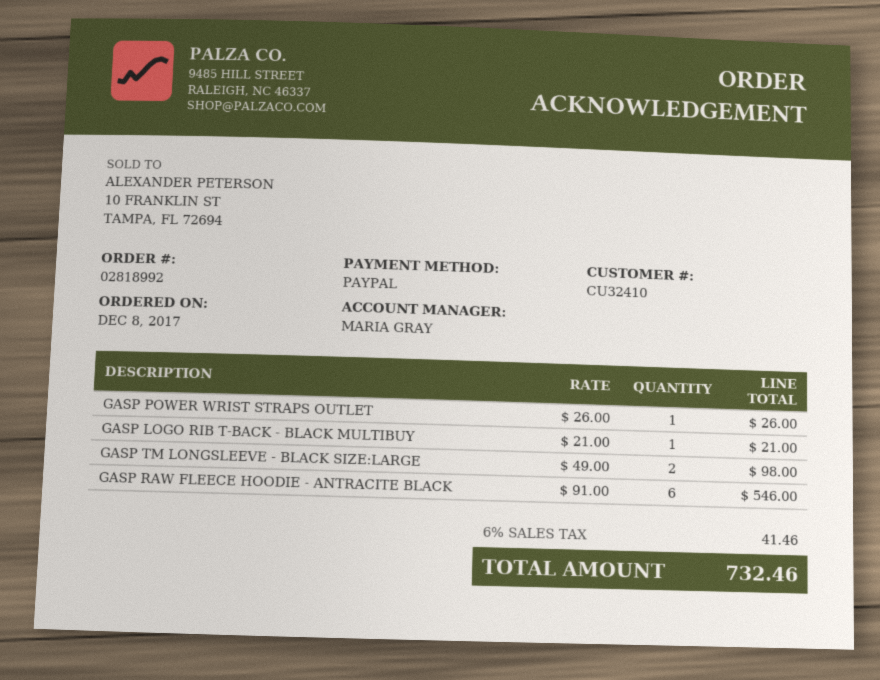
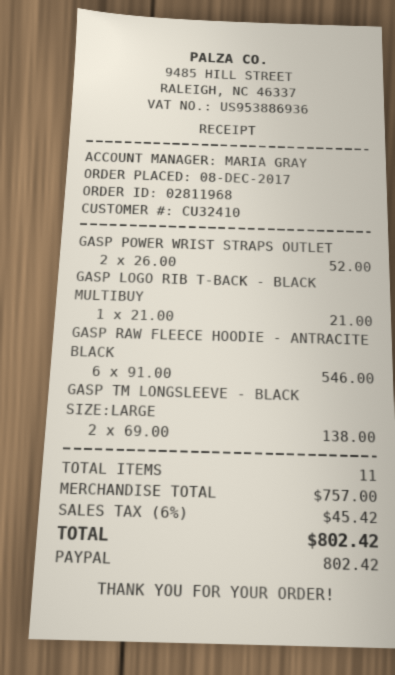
order number: 02818992 -> 02811968
GASP POWER WRIST STRAPS OUTLET: 1 x 26.00 = 26.00 -> 2 x 26.00 = 52.00
GASP TM LONGSLEEVE - BLACK SIZE:LARGE: 2 x 49.00 = 98.00 -> 2 x 69.00 = 138.00
tax: 6% = 41.46 -> 6% = 45.42
total: 732.46 -> 802.42

